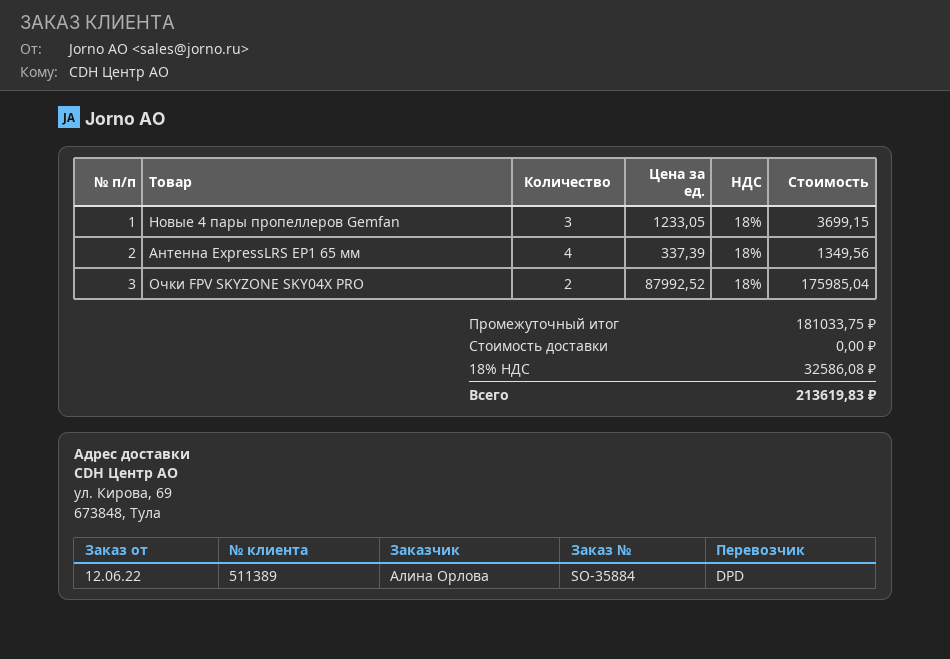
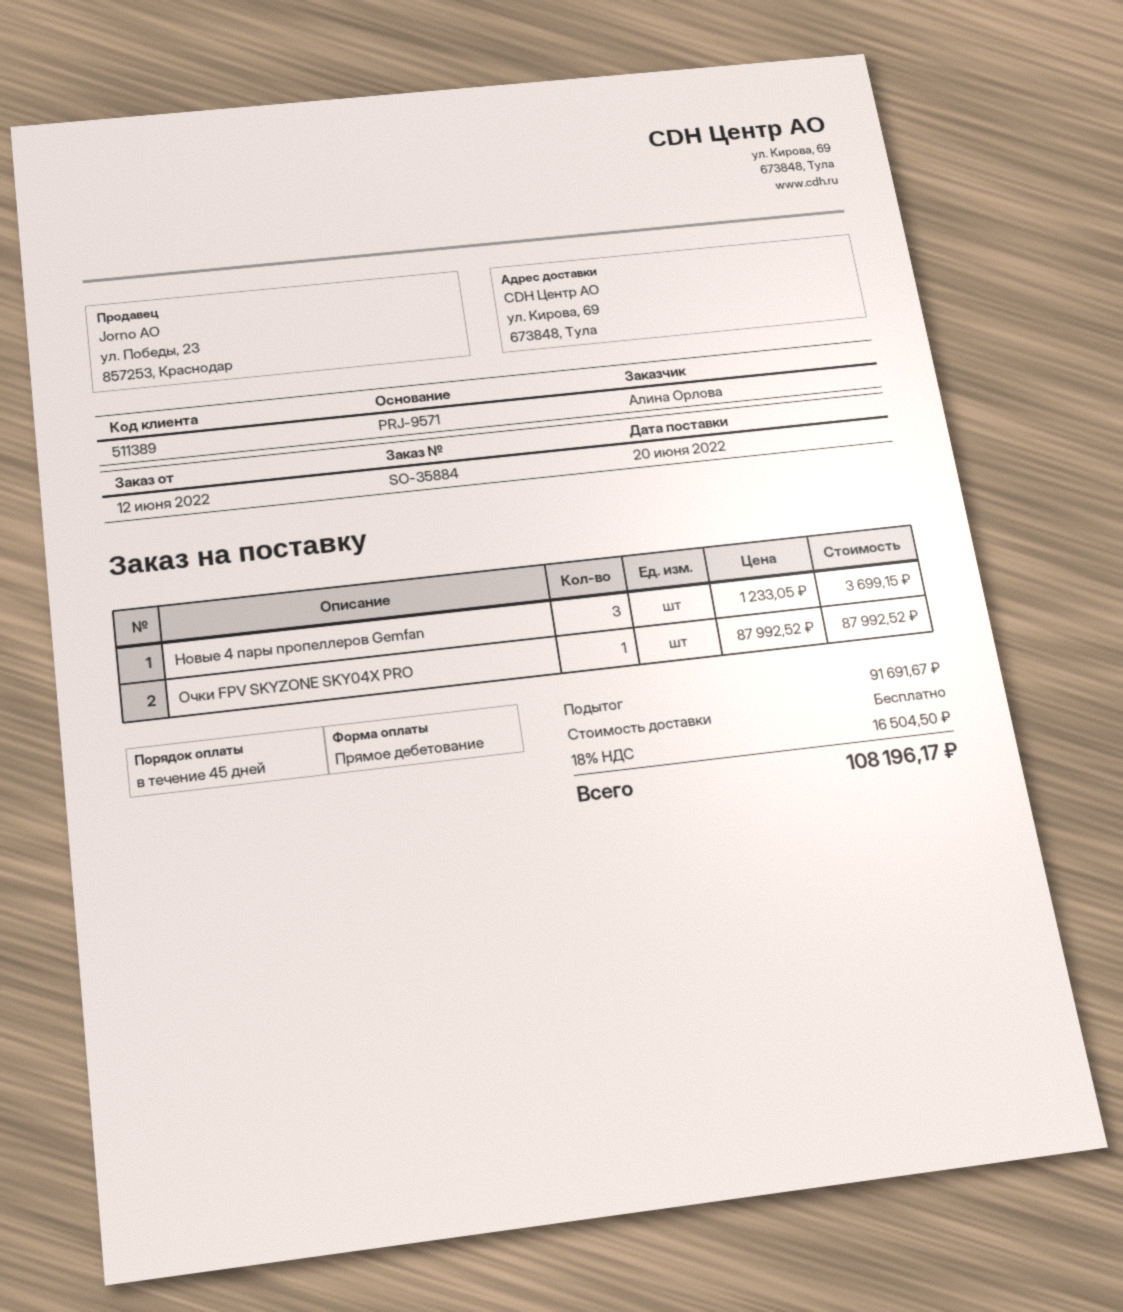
Антенна ExpressLRS EP1 65 мм: 4 x 337.39 = 1349.56 -> none
Очки FPV SKYZONE SKY04X PRO: 2 x 87992.52 = 175985.04 -> 1 x 87992.52 = 87992.52
subtotal: 181033.75 -> 91691.67
tax: 18% = 32586.08 -> 18% = 16504.50
total: 213619.83 -> 108196.17

